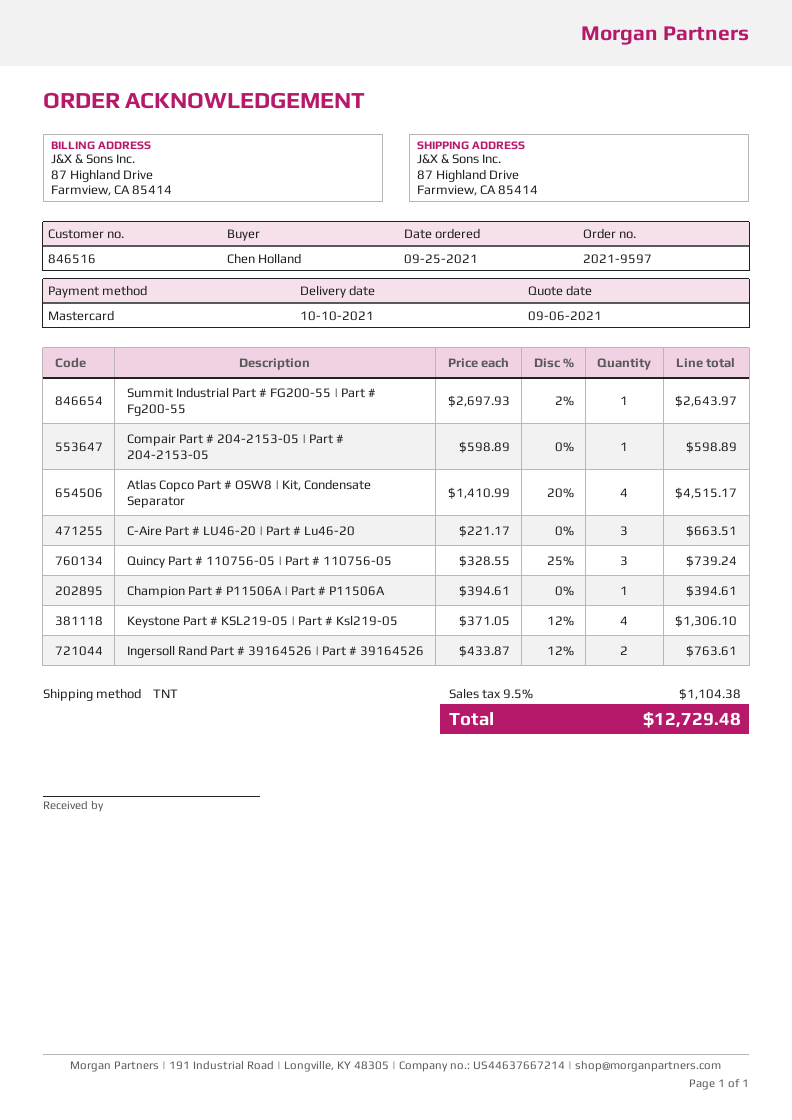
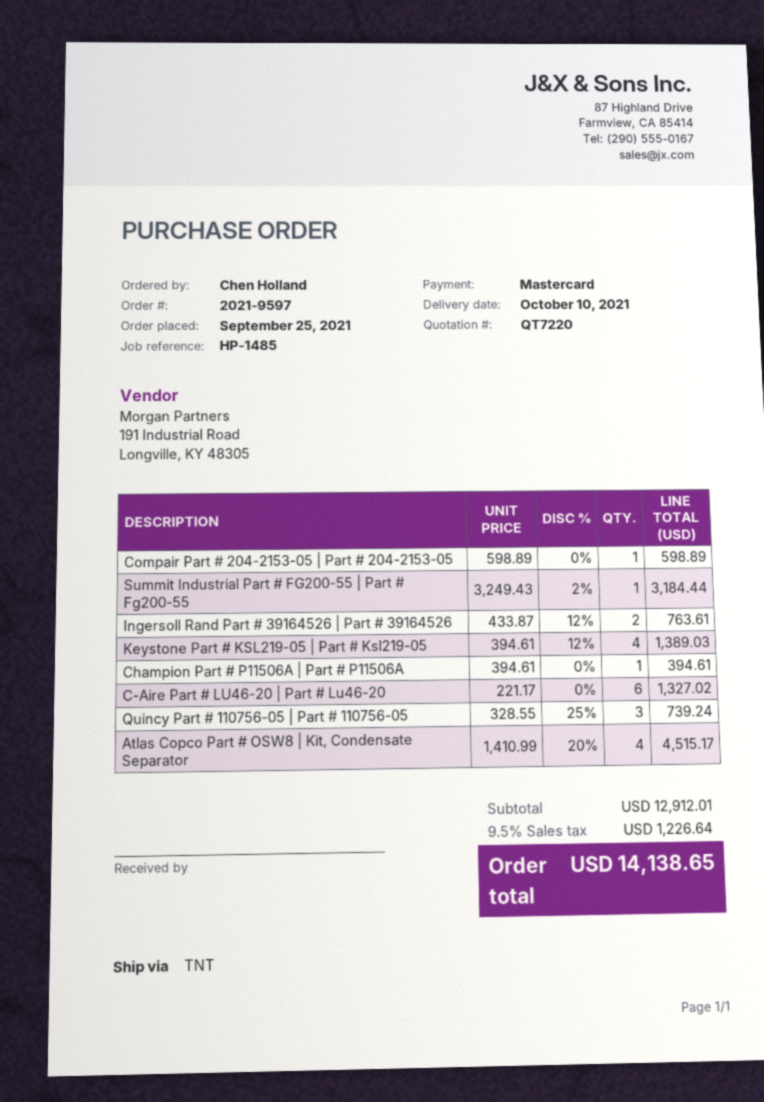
Summit Industrial Part # FG200-55 | Part # Fg200-55: 1 x 2697.93 - 2% = 2643.97 -> 1 x 3249.43 - 2% = 3184.44
C-Aire Part # LU46-20 | Part # Lu46-20: 3 x 221.17 = 663.51 -> 6 x 221.17 = 1327.02
Keystone Part # KSL219-05 | Part # Ksl219-05: 4 x 371.05 - 12% = 1306.10 -> 4 x 394.61 - 12% = 1389.03
tax: 9.5% = 1104.38 -> 9.5% = 1226.64
total: 12729.48 -> 14138.65

